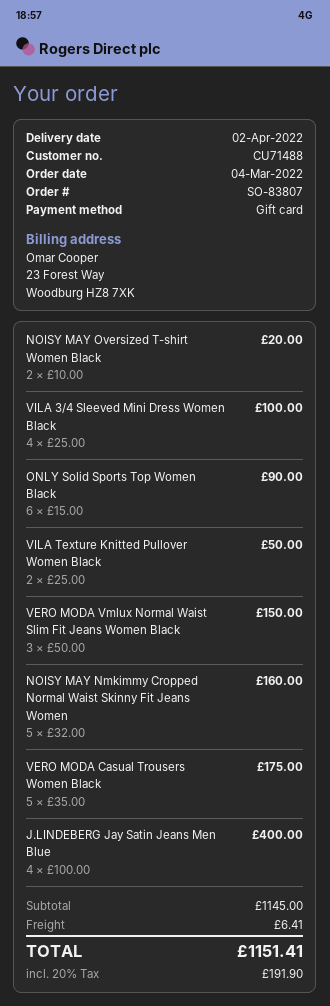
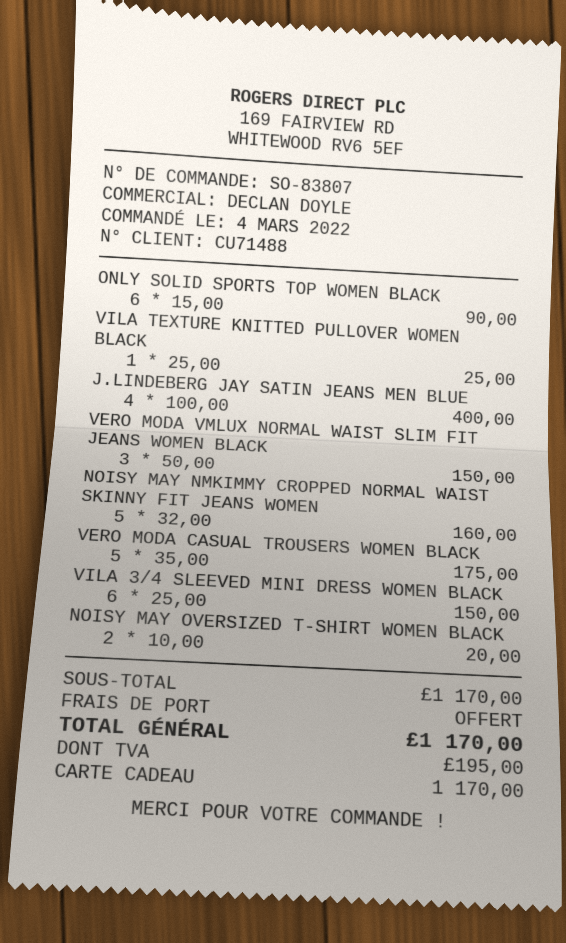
VILA 3/4 Sleeved Mini Dress Women Black: 4 x 25.00 = 100.00 -> 6 x 25.00 = 150.00
VILA Texture Knitted Pullover Women Black: 2 x 25.00 = 50.00 -> 1 x 25.00 = 25.00
subtotal: 1145.00 -> 1170.00
shipping: 6.41 -> 0.00
tax: 191.90 -> 195.00
total: 1151.41 -> 1170.00

